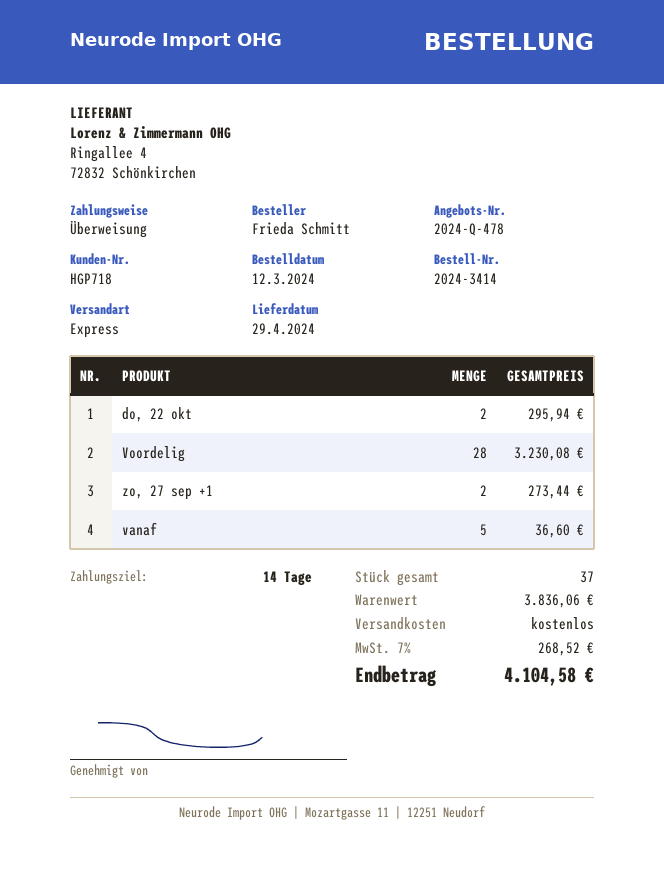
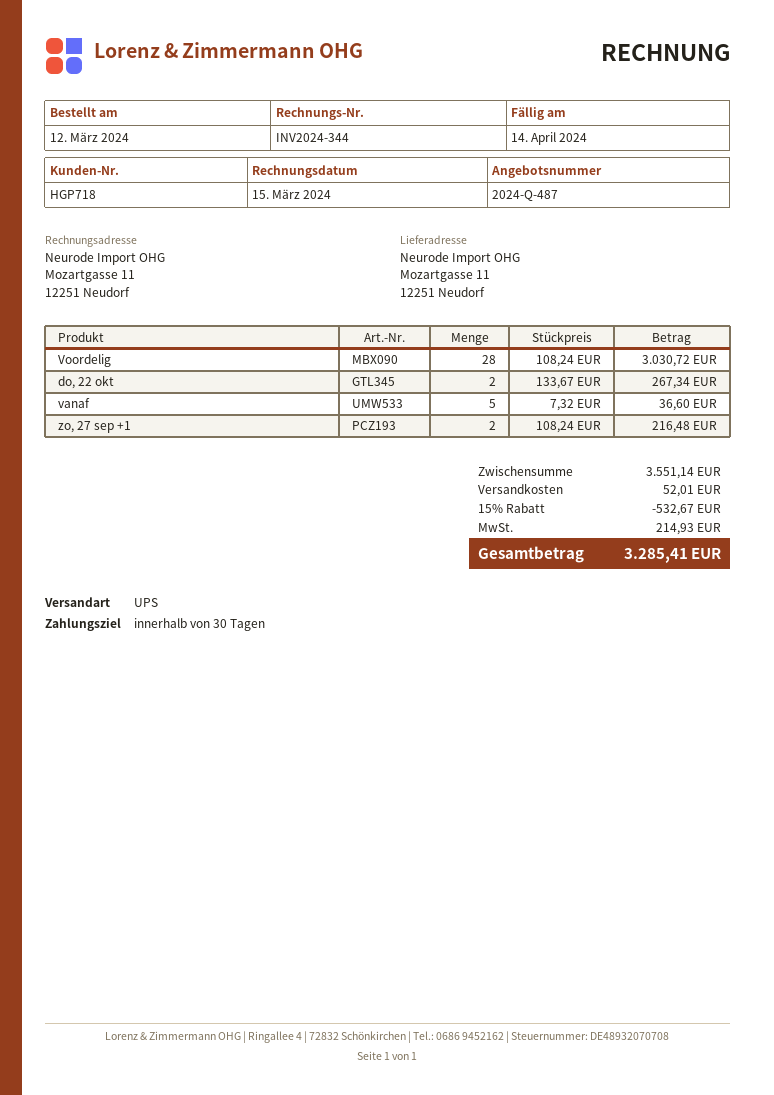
quote number: 2024-Q-478 -> 2024-Q-487
payment terms: 14 days -> 30 days
shipping method: express -> UPS
do, 22 okt: 2 for 295.94 -> 2 for 267.34
Voordelig: 28 for 3230.08 -> 28 for 3030.72
zo, 27 sep +1: 2 for 273.44 -> 2 for 216.48
subtotal: 3836.06 -> 3551.14
discount: none -> 15% = 532.67
shipping: 0.00 -> 52.01
tax: 268.52 -> 214.93
total: 4104.58 -> 3285.41

